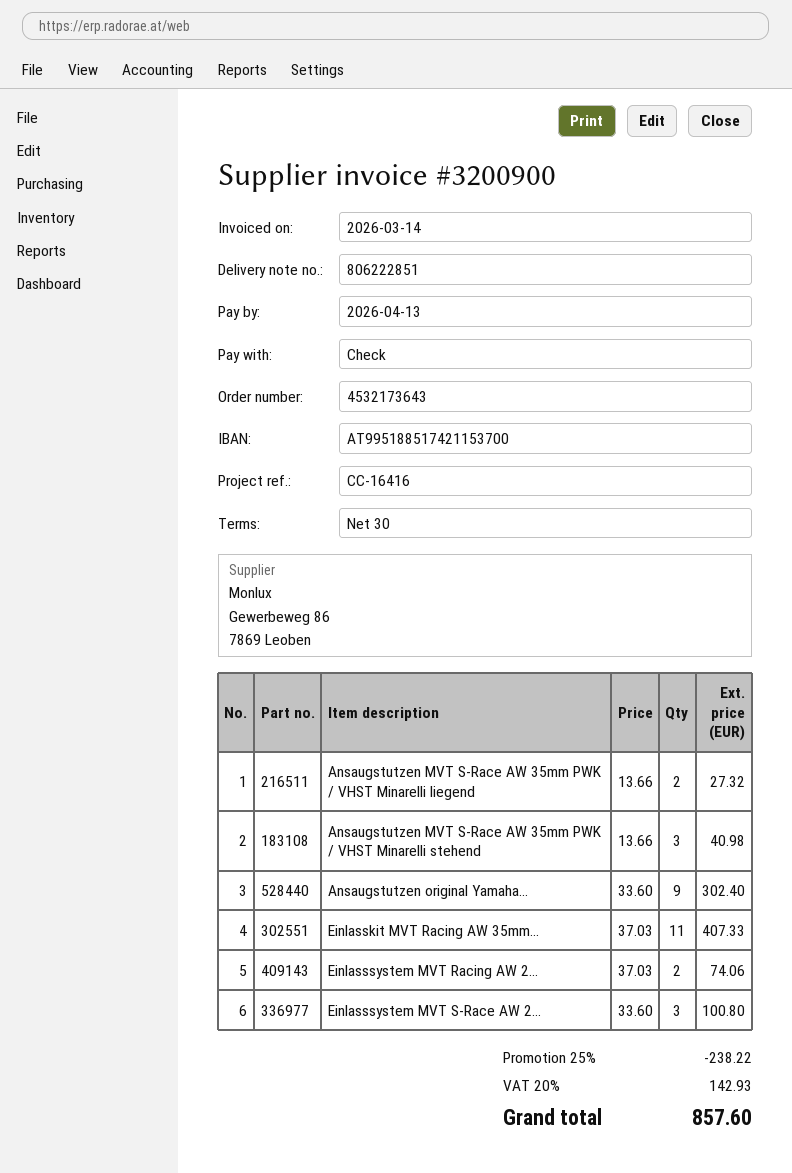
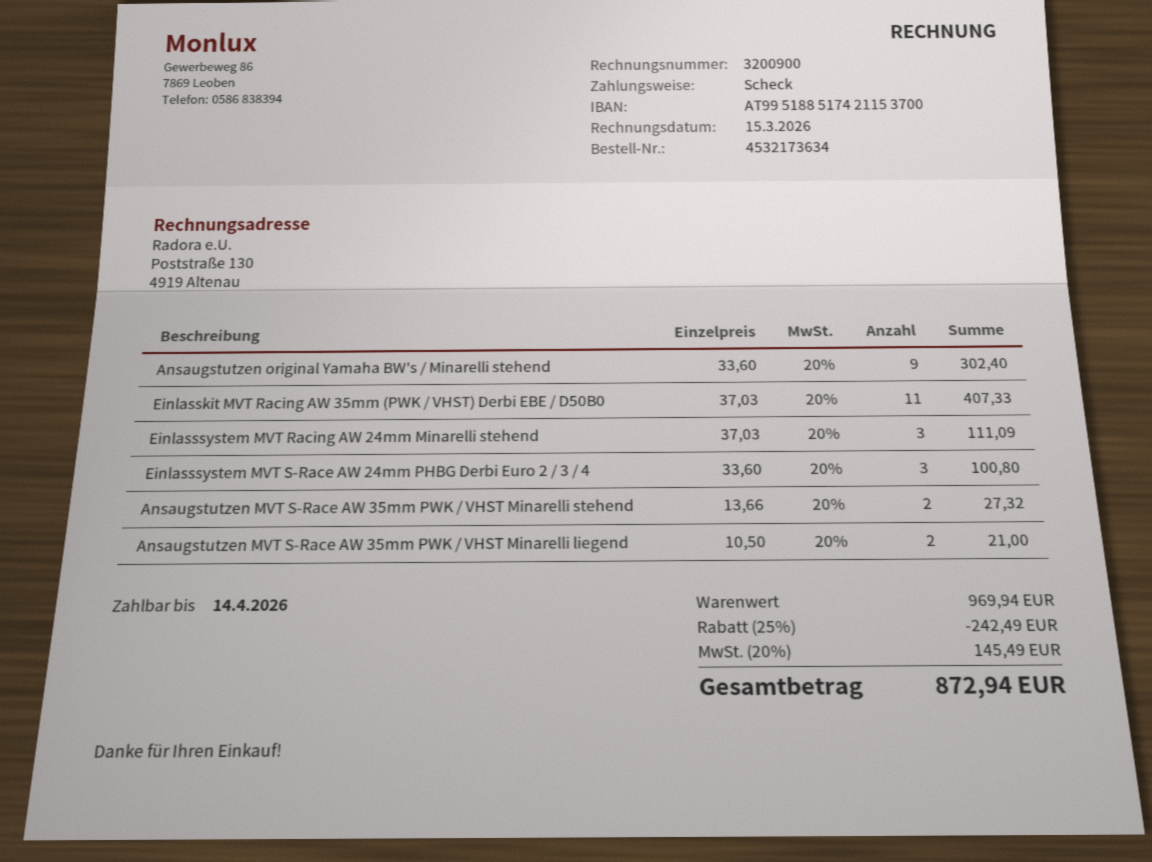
order number: 4532173643 -> 4532173634
invoice date: 2026-03-14 -> 2026-03-15
due date: 2026-04-13 -> 2026-04-14
Ansaugstutzen MVT S-Race AW 35mm PWK / VHST Minarelli liegend: 2 x 13.66 = 27.32 -> 2 x 10.50 = 21.00
Ansaugstutzen MVT S-Race AW 35mm PWK / VHST Minarelli stehend: 3 x 13.66 = 40.98 -> 2 x 13.66 = 27.32
Einlasssystem MVT Racing AW 2...: 2 x 37.03 = 74.06 -> 3 x 37.03 = 111.09
discount: 25% = 238.22 -> 25% = 242.49
tax: 20% = 142.93 -> 20% = 145.49
total: 857.60 -> 872.94

